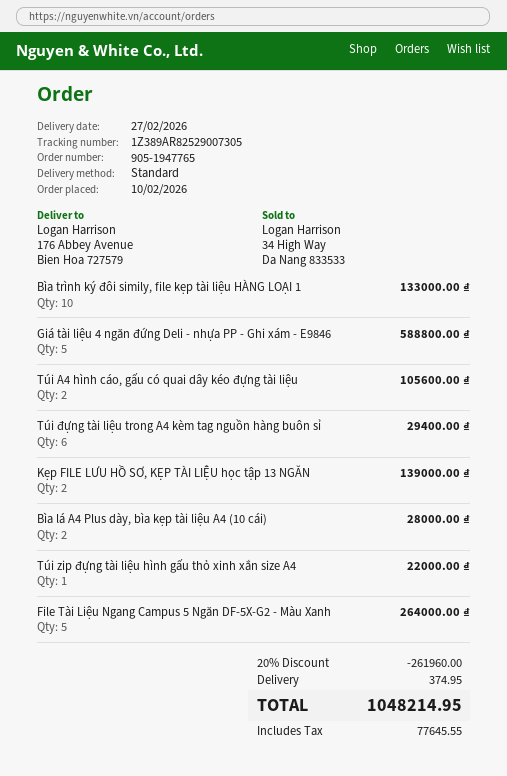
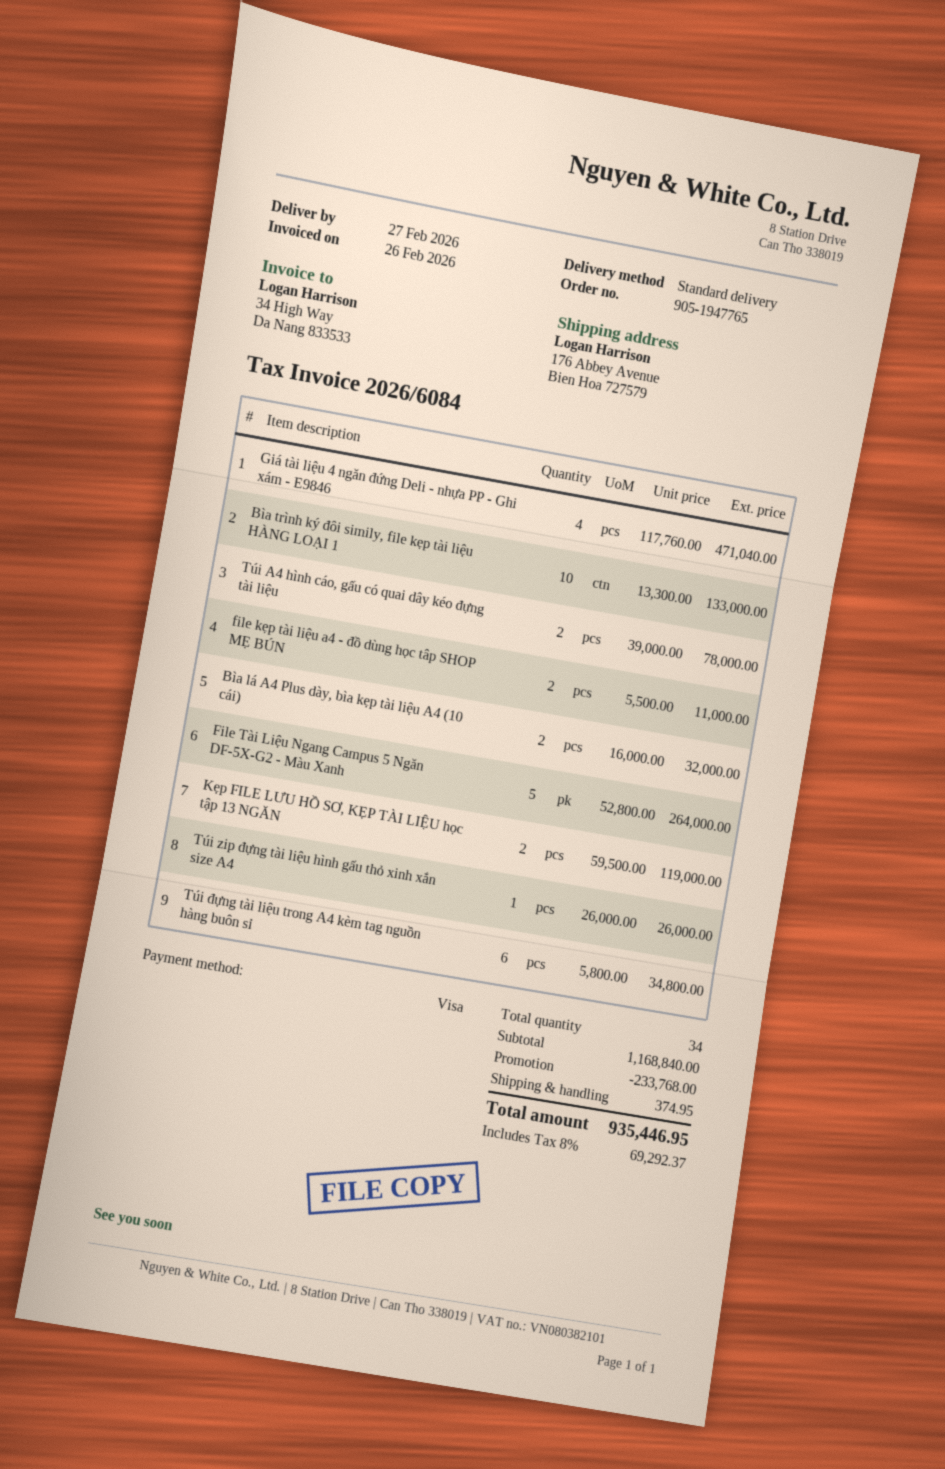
Giá tài liệu 4 ngăn đứng Deli - nhựa PP - Ghi xám - E9846: 5 for 588800.00 -> 4 for 471040.00
Túi A4 hình cáo, gấu có quai dây kéo đựng tài liệu: 2 for 105600.00 -> 2 for 78000.00
Túi đựng tài liệu trong A4 kèm tag nguồn hàng buôn sỉ: 6 for 29400.00 -> 6 for 34800.00
Kẹp FILE LƯU HỒ SƠ, KẸP TÀI LIỆU học tập 13 NGĂN: 2 for 139000.00 -> 2 for 119000.00
Bìa lá A4 Plus dày, bìa kẹp tài liệu A4 (10 cái): 2 for 28000.00 -> 2 for 32000.00
Túi zip đựng tài liệu hình gấu thỏ xinh xắn size A4: 1 for 22000.00 -> 1 for 26000.00
file kẹp tài liệu a4 - đồ dùng học tâp SHOP MẸ BÚN: none -> 2 for 11000.00
discount: 261960.00 -> 233768.00
tax: 77645.55 -> 69292.37
total: 1048214.95 -> 935446.95

